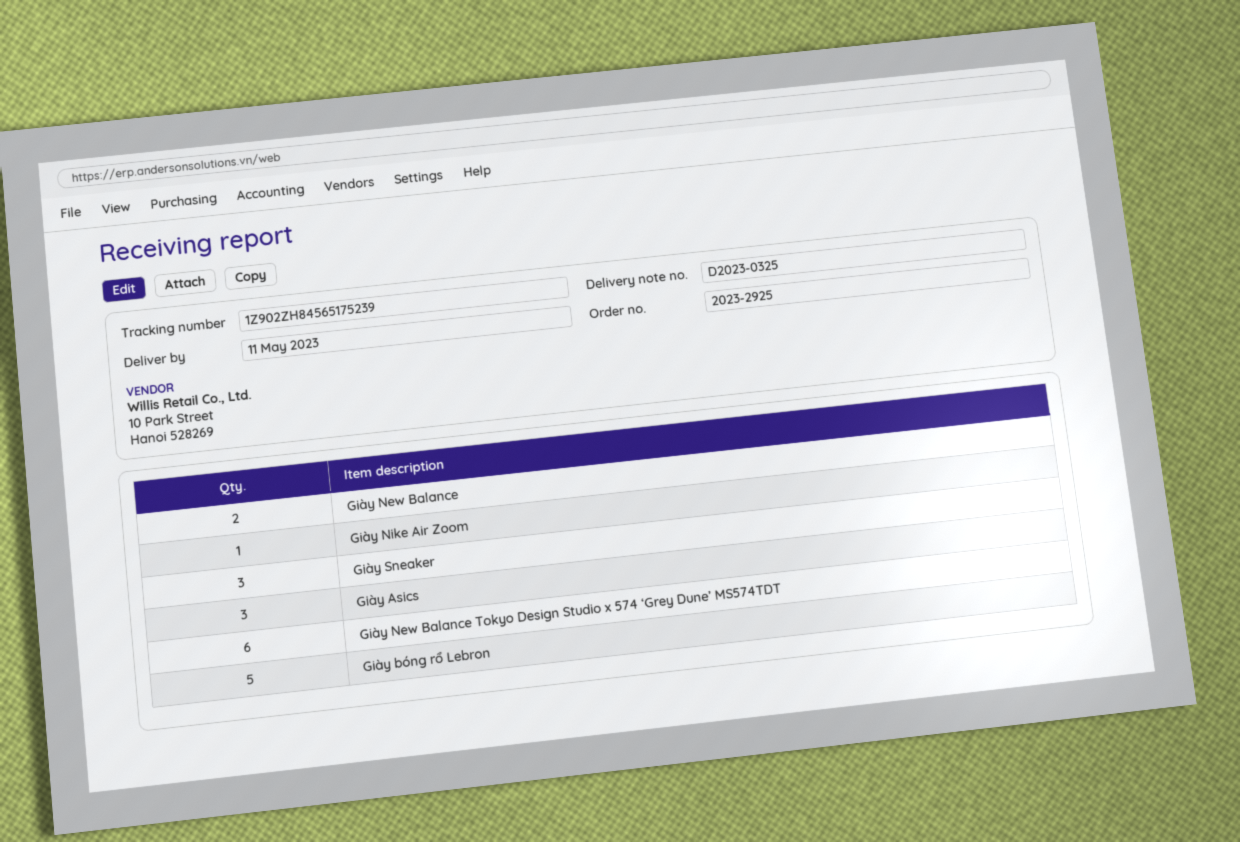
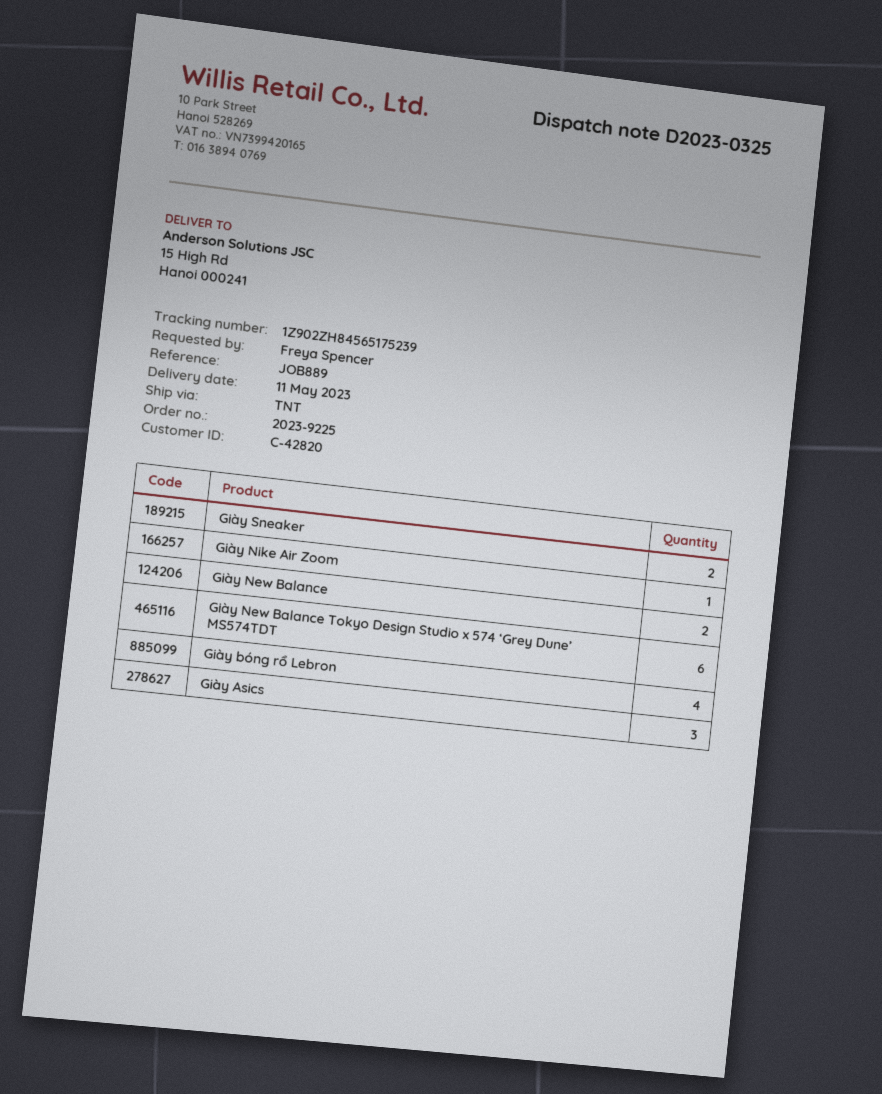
order number: 2023-2925 -> 2023-9225
Giày Sneaker: 3 -> 2
Giày bóng rổ Lebron: 5 -> 4

